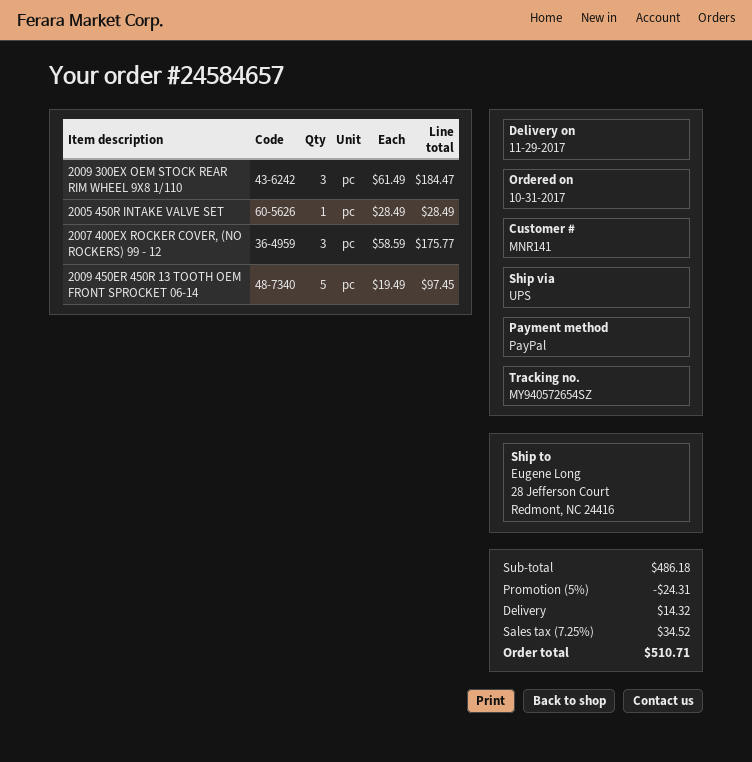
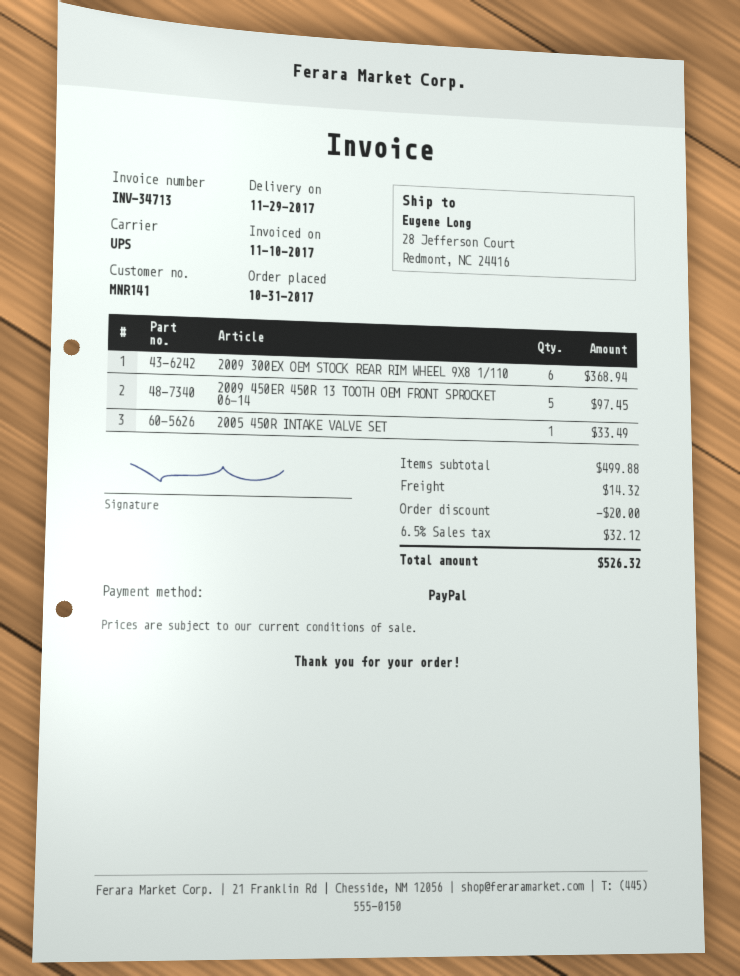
2009 300EX OEM STOCK REAR RIM WHEEL 9X8 1/110: 3 for 184.47 -> 6 for 368.94
2005 450R INTAKE VALVE SET: 1 for 28.49 -> 1 for 33.49
2007 400EX ROCKER COVER, (NO ROCKERS) 99 - 12: 3 for 175.77 -> none
subtotal: 486.18 -> 499.88
discount: 24.31 -> 20.00
tax: 7.25% = 34.52 -> 6.5% = 32.12
total: 510.71 -> 526.32

